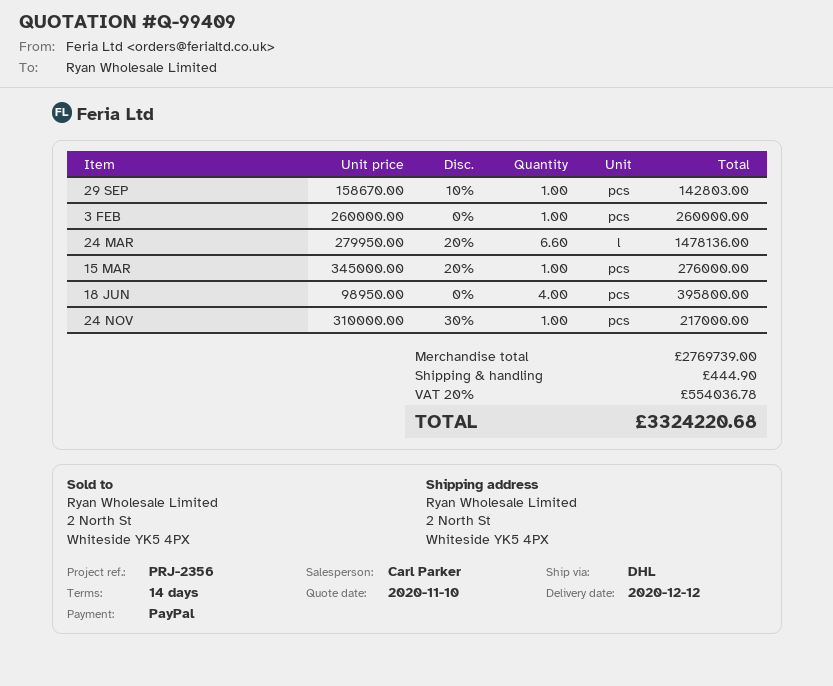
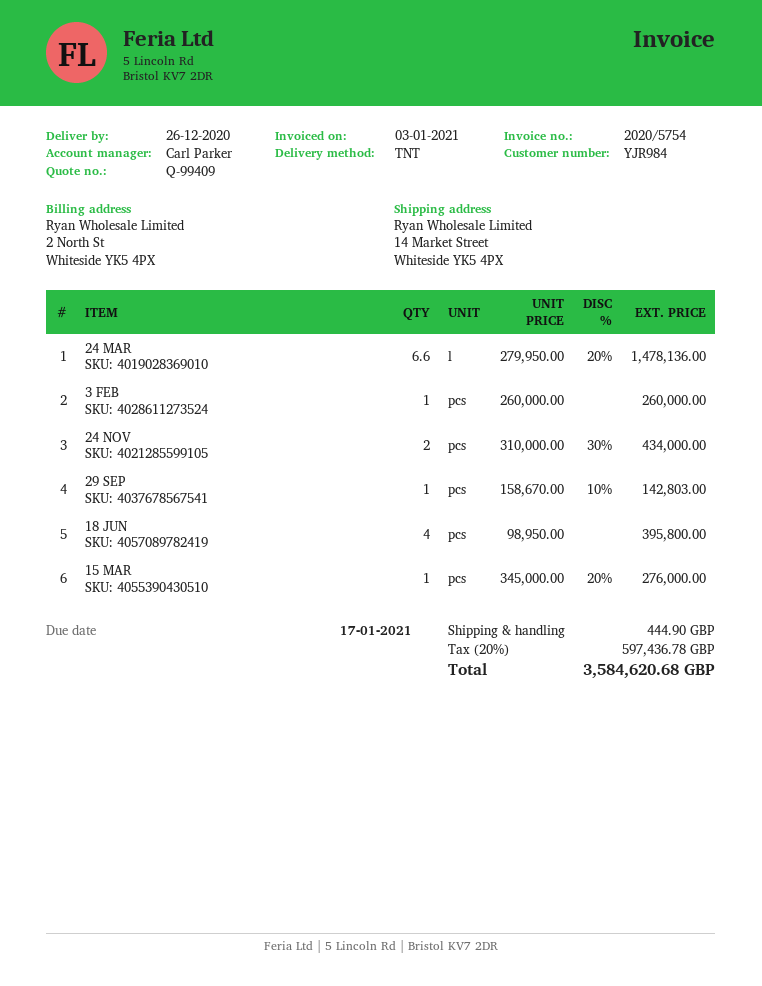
delivery date: 2020-12-12 -> 2020-12-26
shipping method: DHL -> TNT
ship to: 2 North St, Whiteside YK5 4PX -> 14 Market Street, Whiteside YK5 4PX
24 NOV: 1 x 310000.00 - 30% = 217000.00 -> 2 x 310000.00 - 30% = 434000.00
tax: 20% = 554036.78 -> 20% = 597436.78
total: 3324220.68 -> 3584620.68

